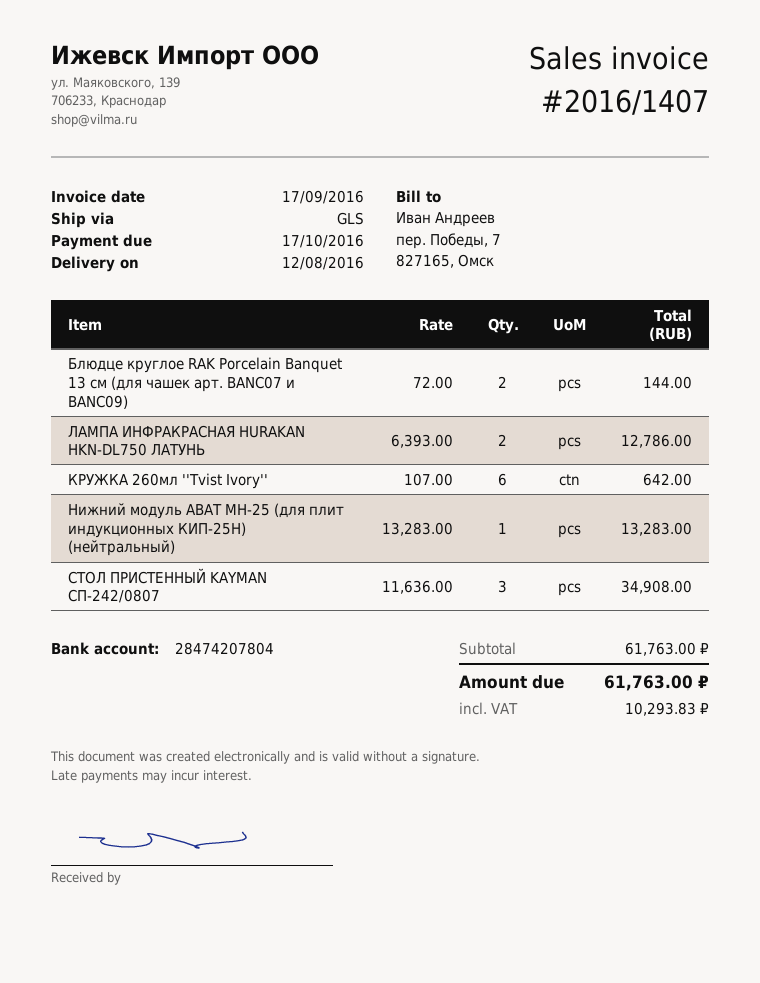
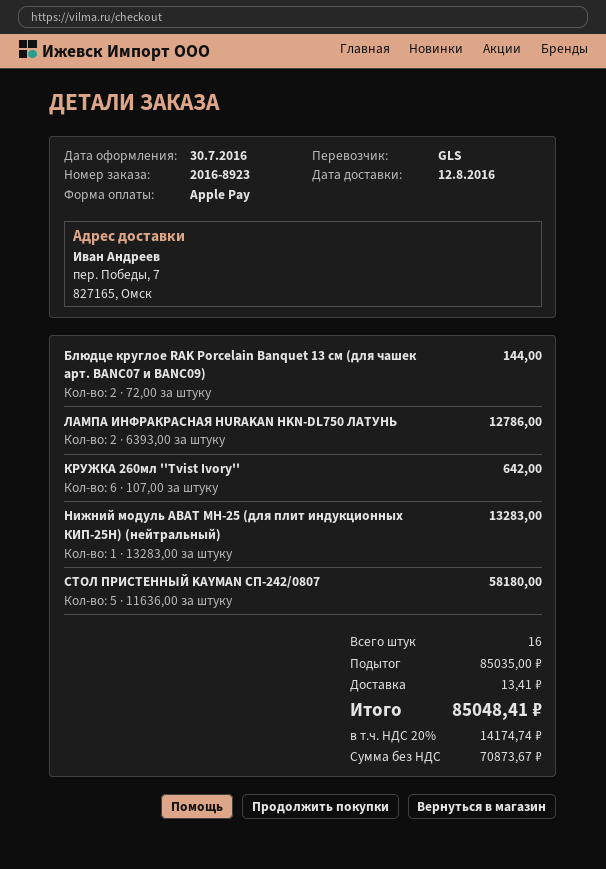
СТОЛ ПРИСТЕННЫЙ KAYMAN СП-242/0807: 3 x 11636.00 = 34908.00 -> 5 x 11636.00 = 58180.00
subtotal: 61763.00 -> 85035.00
shipping: none -> 13.41
tax: 10293.83 -> 14174.74
total: 61763.00 -> 85048.41

